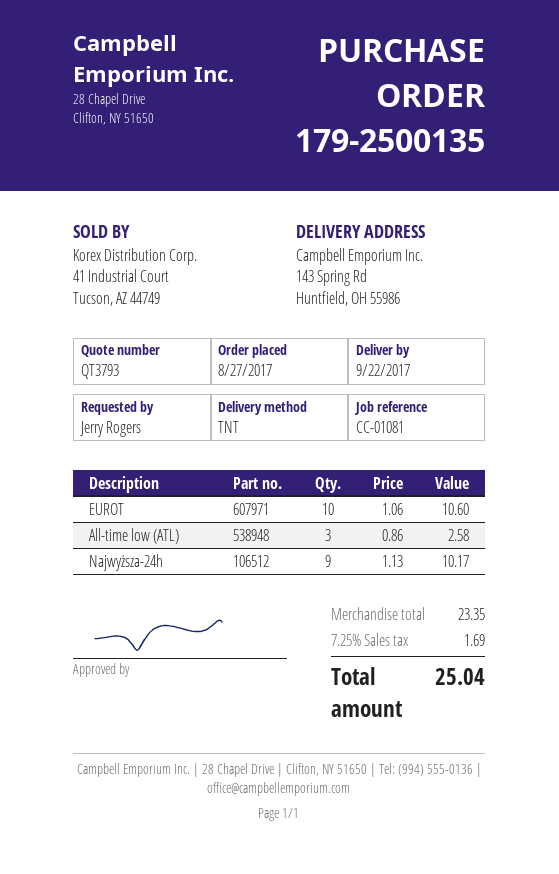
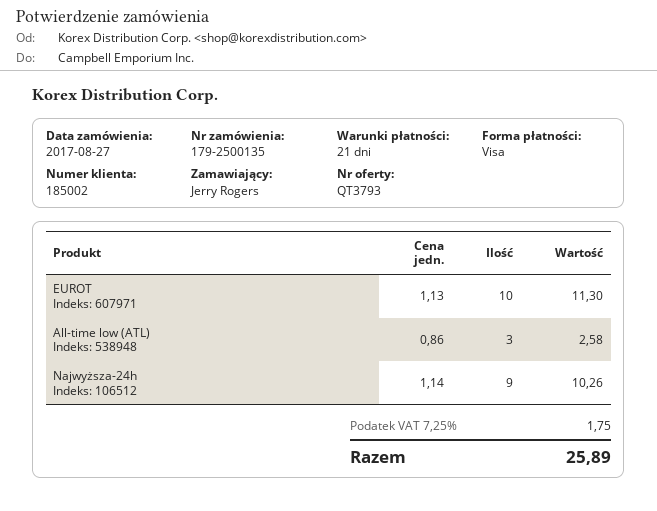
EUROT: 10 x 1.06 = 10.60 -> 10 x 1.13 = 11.30
Najwyższa-24h: 9 x 1.13 = 10.17 -> 9 x 1.14 = 10.26
tax: 7.25% = 1.69 -> 7.25% = 1.75
total: 25.04 -> 25.89

